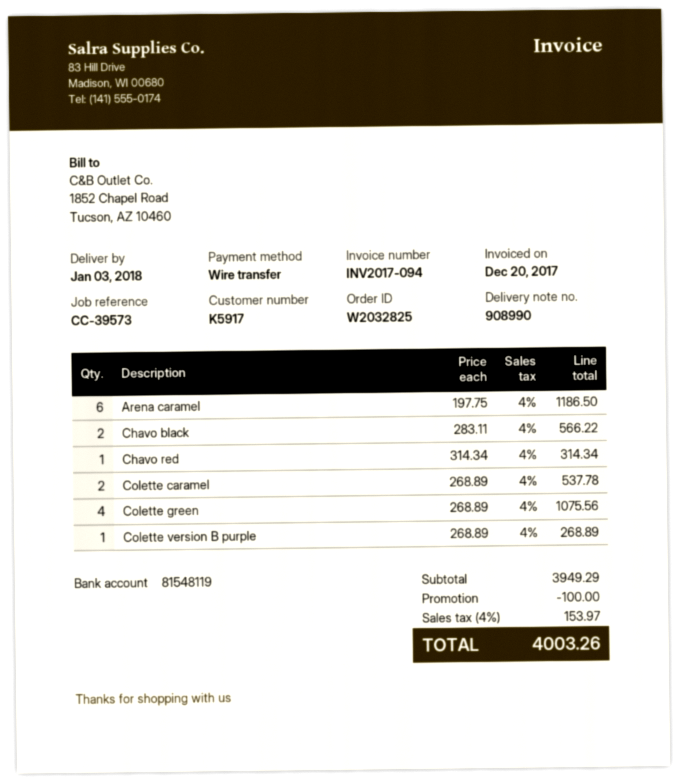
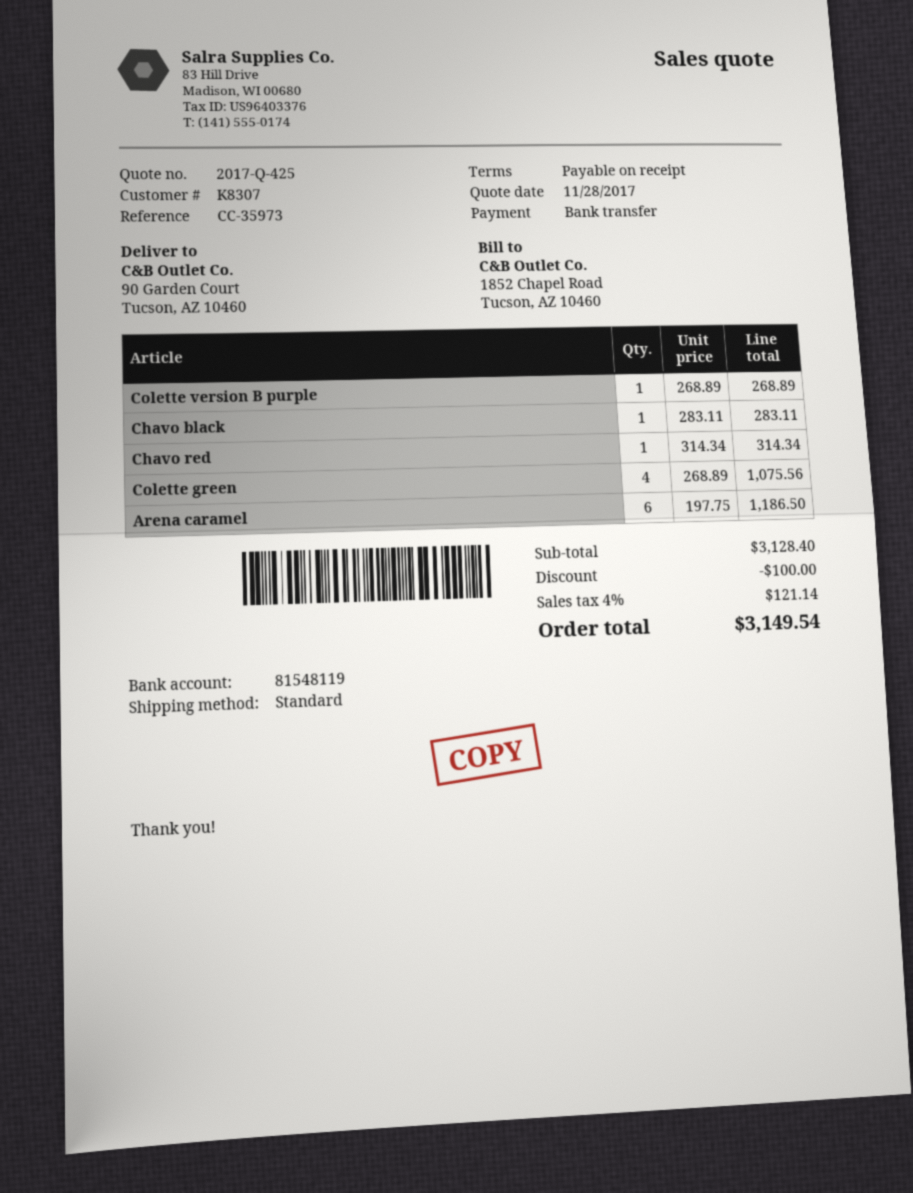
customer number: K5917 -> K8307
reference: CC-39573 -> CC-35973
Chavo black: 2 x 283.11 = 566.22 -> 1 x 283.11 = 283.11
Colette caramel: 2 x 268.89 = 537.78 -> none
subtotal: 3949.29 -> 3128.40
tax: 4% = 153.97 -> 4% = 121.14
total: 4003.26 -> 3149.54

